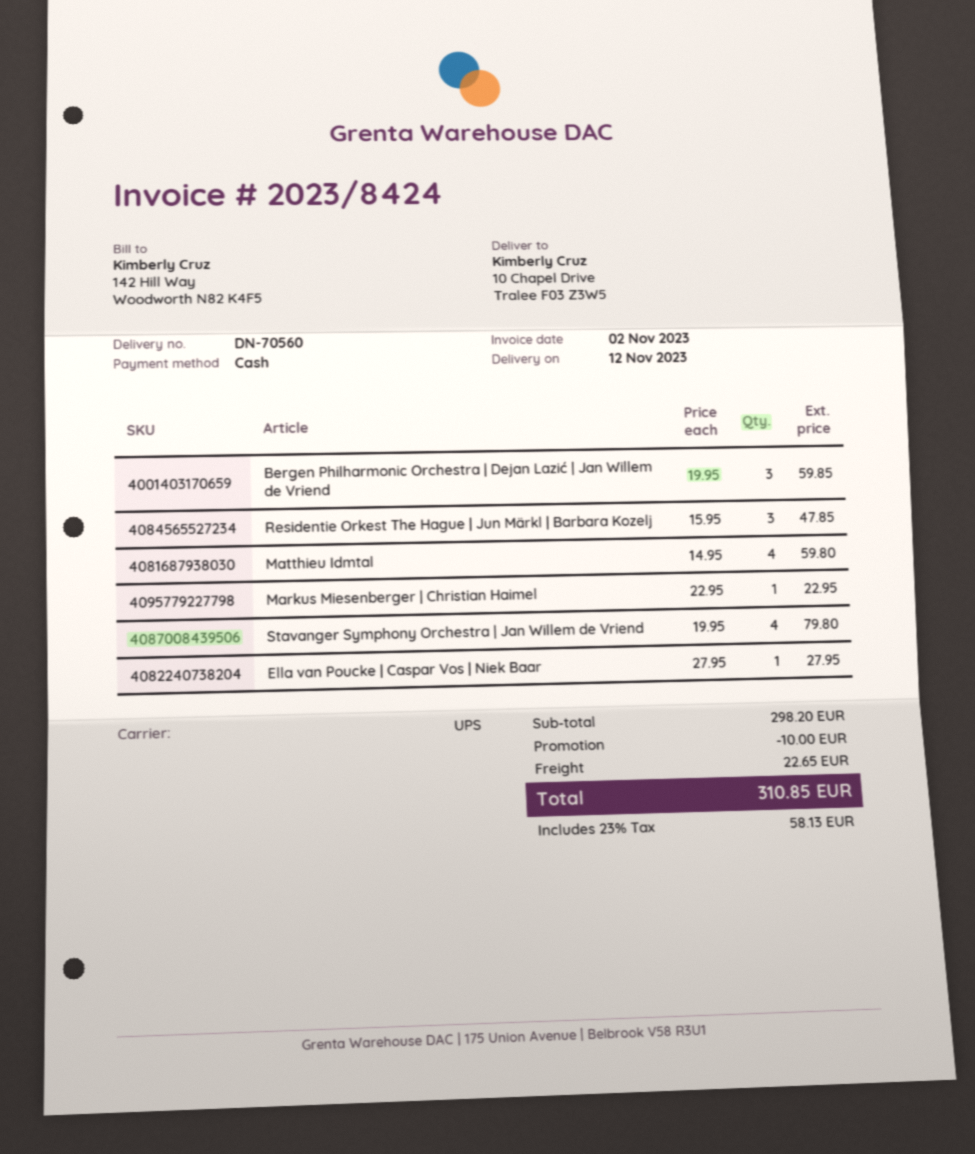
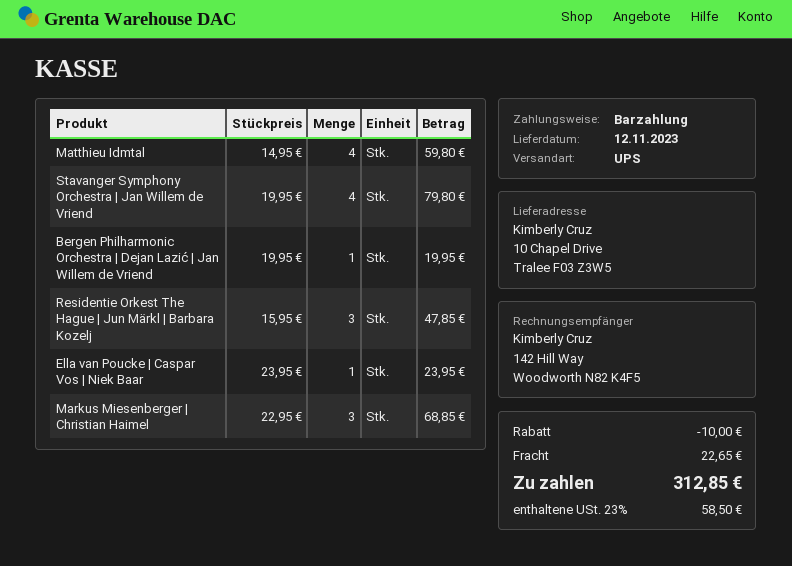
Bergen Philharmonic Orchestra | Dejan Lazić | Jan Willem de Vriend: 3 x 19.95 = 59.85 -> 1 x 19.95 = 19.95
Markus Miesenberger | Christian Haimel: 1 x 22.95 = 22.95 -> 3 x 22.95 = 68.85
Ella van Poucke | Caspar Vos | Niek Baar: 1 x 27.95 = 27.95 -> 1 x 23.95 = 23.95
tax: 23% = 58.13 -> 23% = 58.50
total: 310.85 -> 312.85

